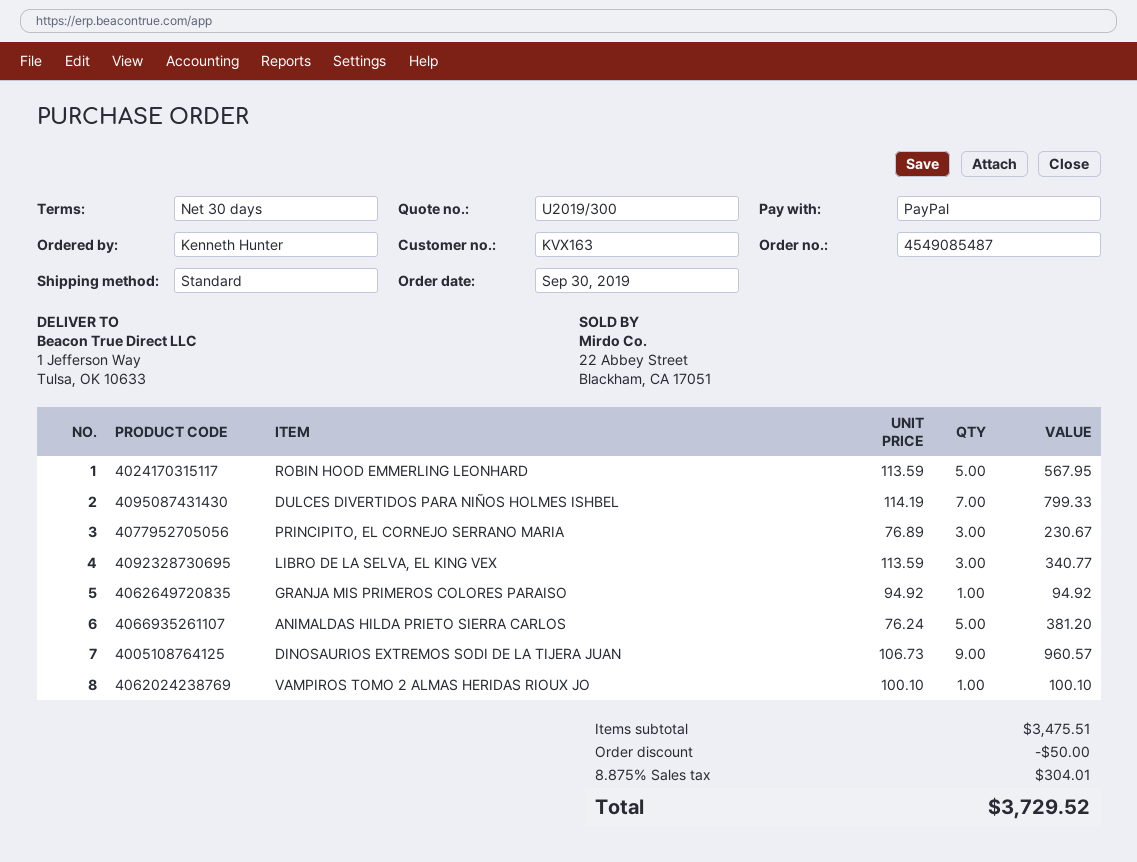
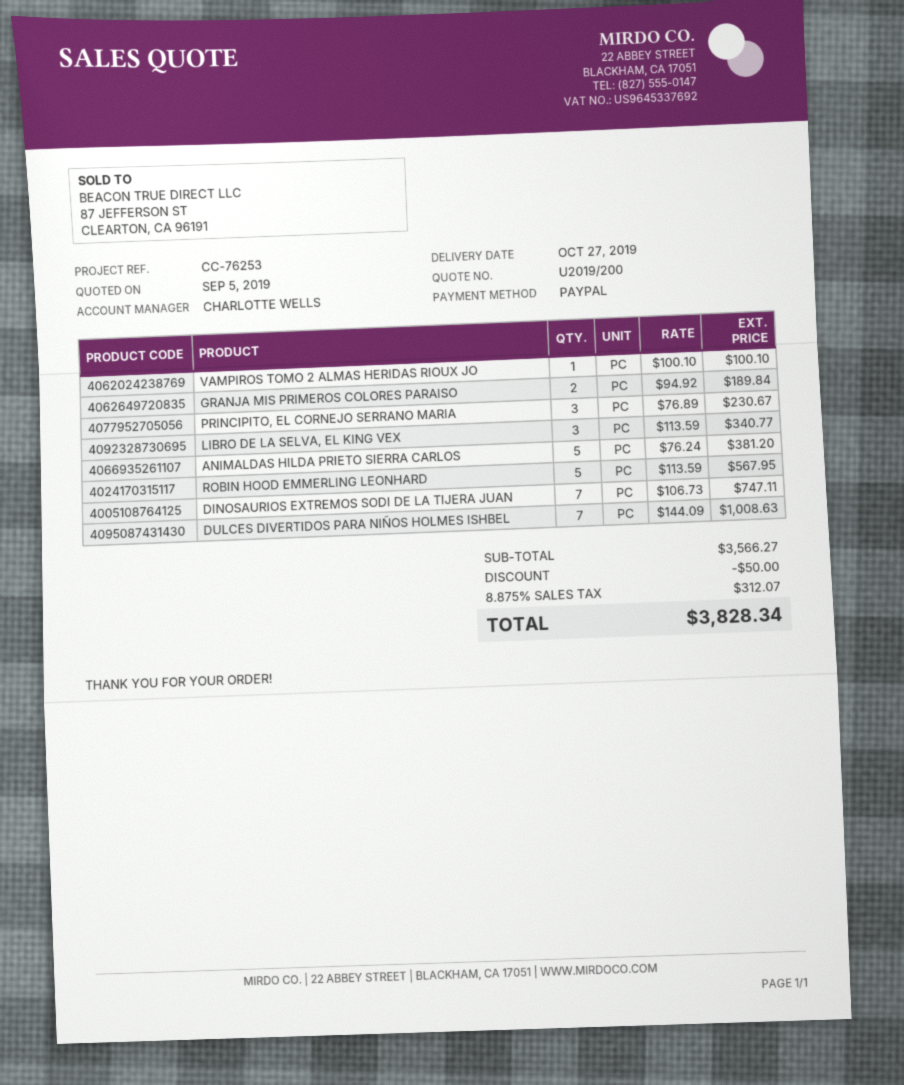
quote number: U2019/300 -> U2019/200
DULCES DIVERTIDOS PARA NIÑOS HOLMES ISHBEL: 7 x 114.19 = 799.33 -> 7 x 144.09 = 1008.63
GRANJA MIS PRIMEROS COLORES PARAISO: 1 x 94.92 = 94.92 -> 2 x 94.92 = 189.84
DINOSAURIOS EXTREMOS SODI DE LA TIJERA JUAN: 9 x 106.73 = 960.57 -> 7 x 106.73 = 747.11
subtotal: 3475.51 -> 3566.27
tax: 8.875% = 304.01 -> 8.875% = 312.07
total: 3729.52 -> 3828.34

